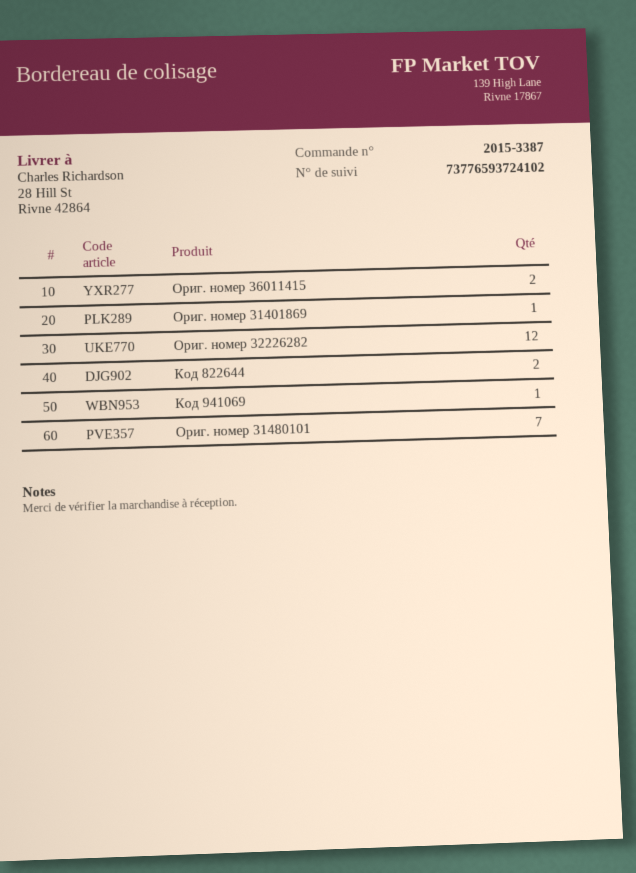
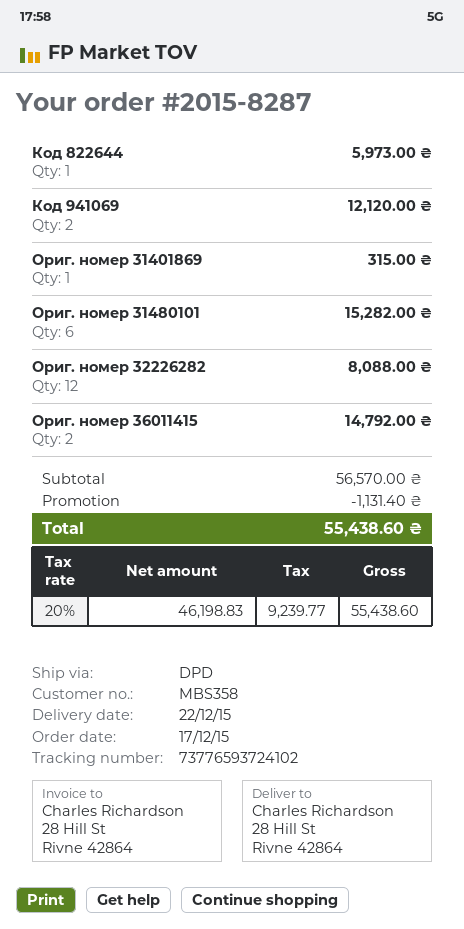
order number: 2015-3387 -> 2015-8287
Код 822644: 2 -> 1
Код 941069: 1 -> 2
Ориг. номер 31480101: 7 -> 6

